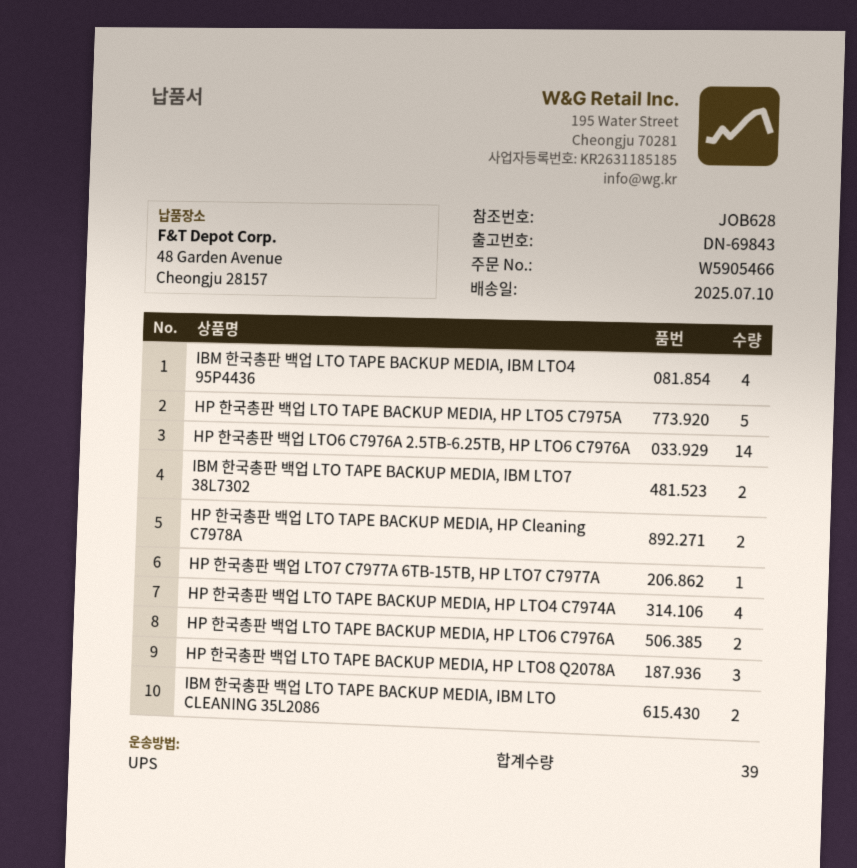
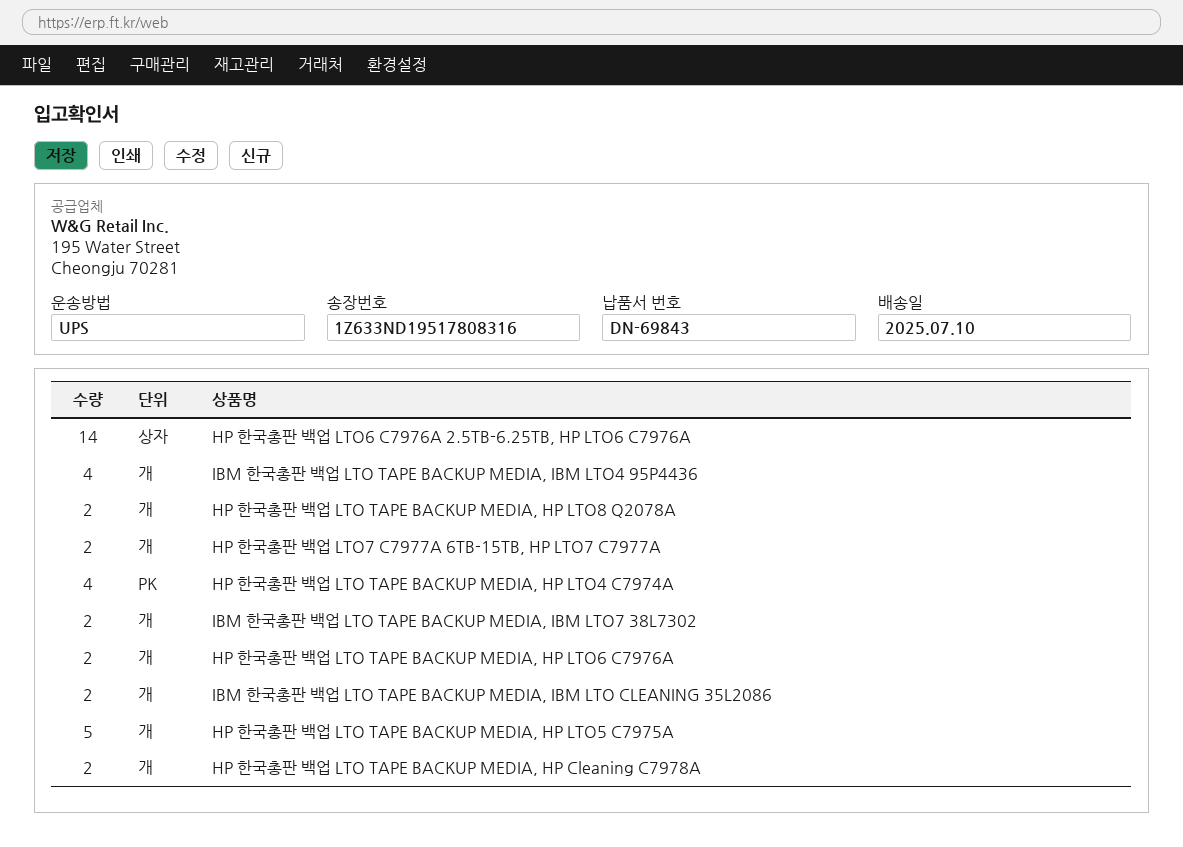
HP 한국총판 백업 LTO7 C7977A 6TB-15TB, HP LTO7 C7977A: 1 -> 2
HP 한국총판 백업 LTO TAPE BACKUP MEDIA, HP LTO8 Q2078A: 3 -> 2

